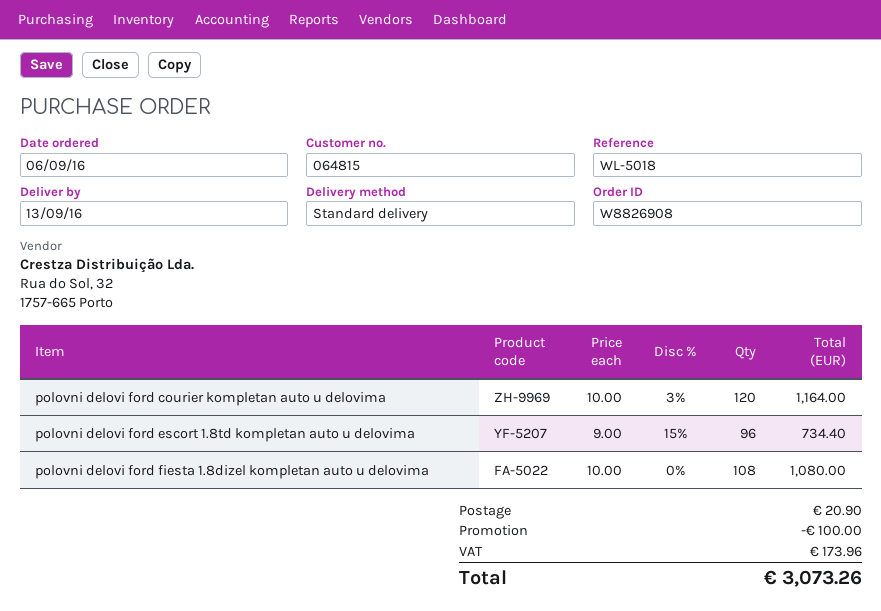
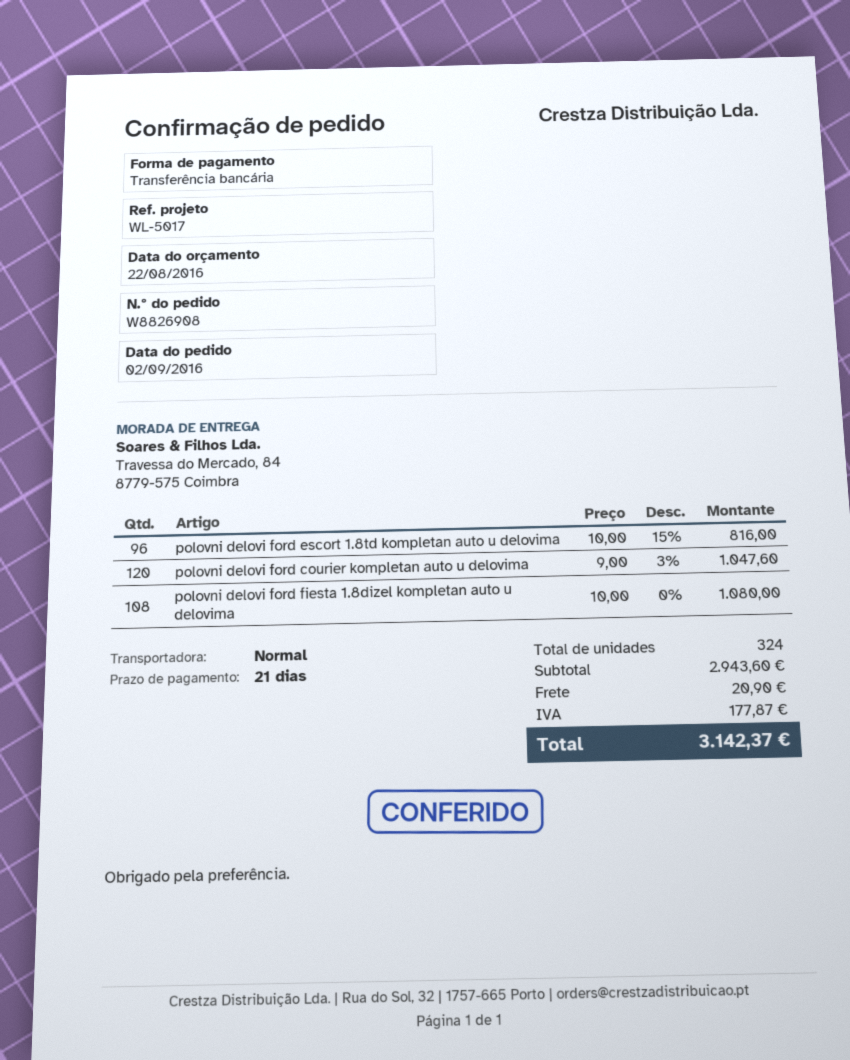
order date: 2016-09-06 -> 2016-09-02
reference: WL-5018 -> WL-5017
polovni delovi ford courier kompletan auto u delovima: 120 x 10.00 - 3% = 1164.00 -> 120 x 9.00 - 3% = 1047.60
polovni delovi ford escort 1.8td kompletan auto u delovima: 96 x 9.00 - 15% = 734.40 -> 96 x 10.00 - 15% = 816.00
discount: 100.00 -> none
tax: 173.96 -> 177.87
total: 3073.26 -> 3142.37

